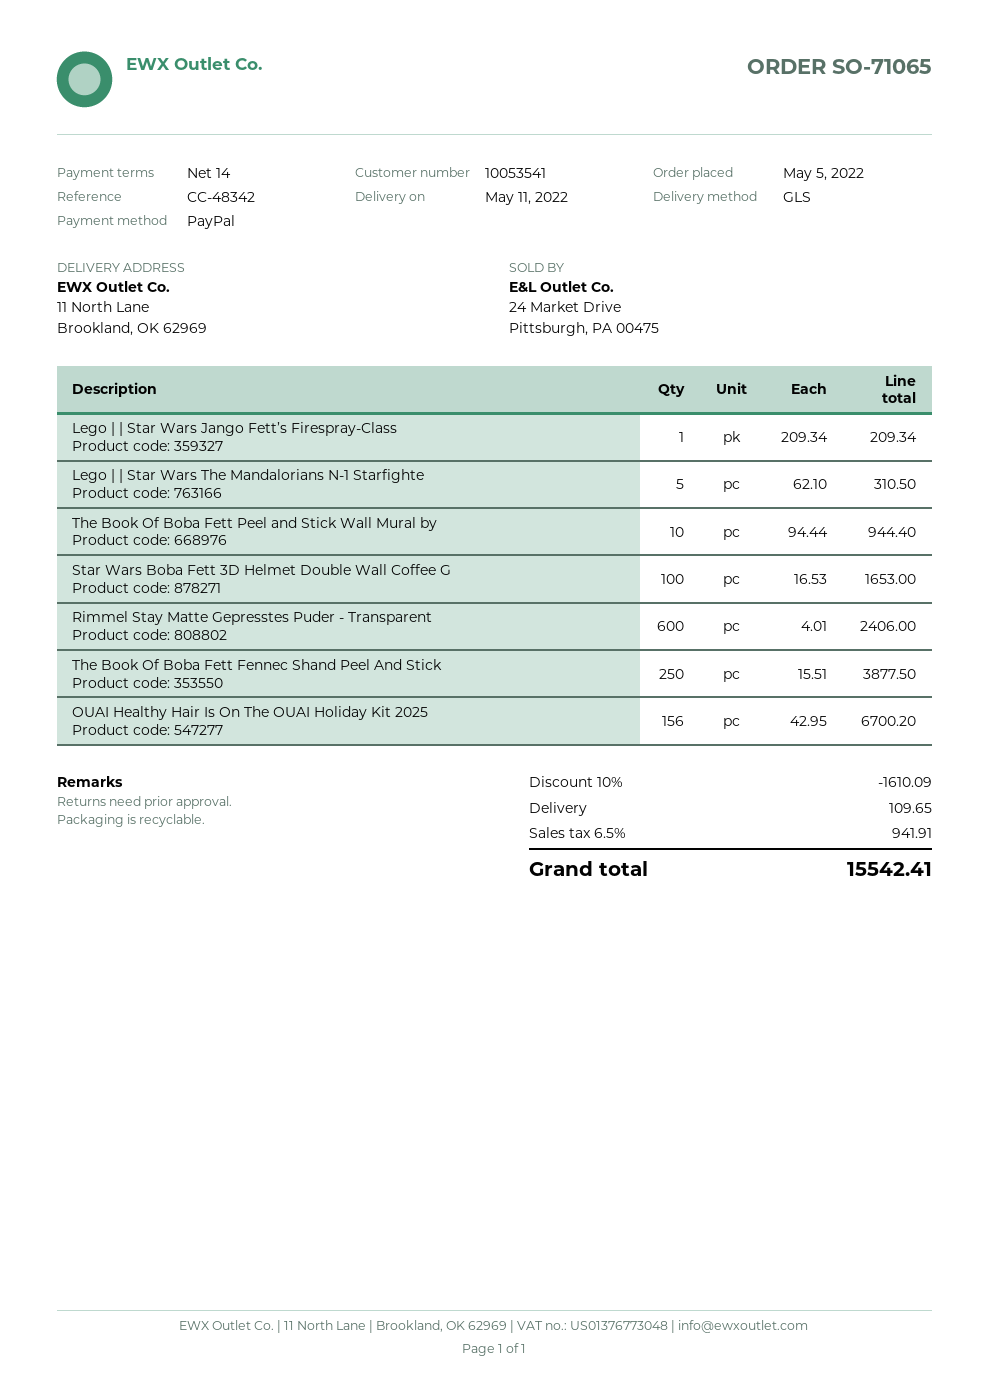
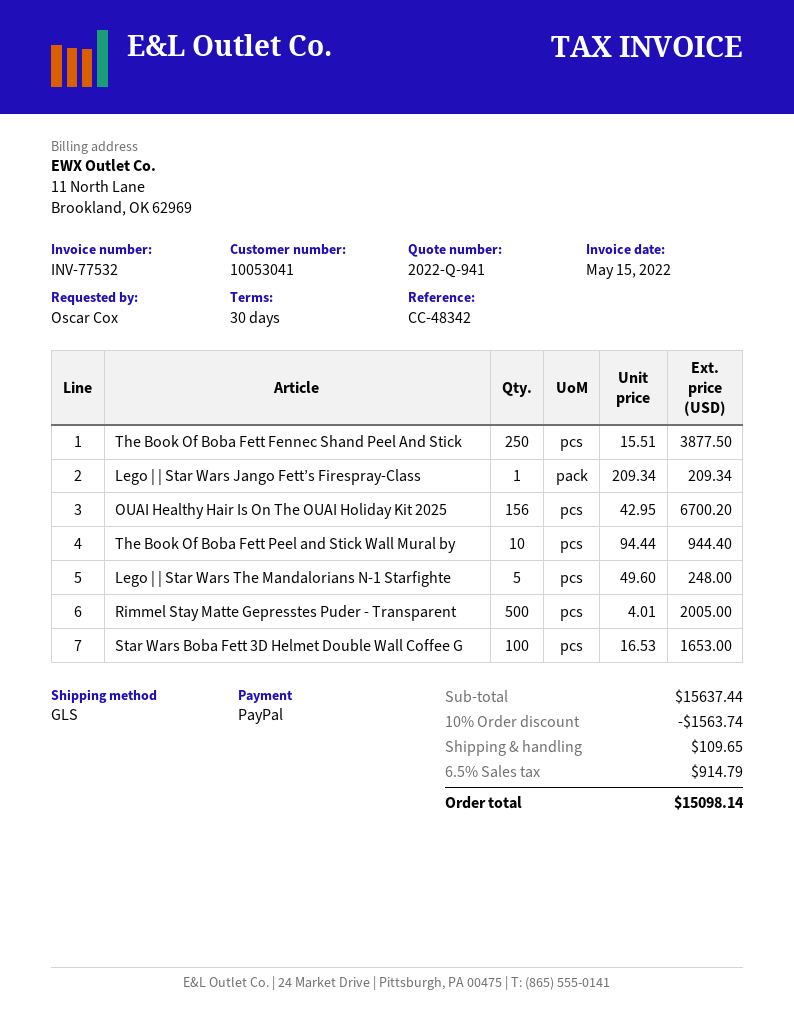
payment terms: 14 days -> 30 days
customer number: 10053541 -> 10053041
Lego | | Star Wars The Mandalorians N-1 Starfighte: 5 x 62.10 = 310.50 -> 5 x 49.60 = 248.00
Rimmel Stay Matte Gepresstes Puder - Transparent: 600 x 4.01 = 2406.00 -> 500 x 4.01 = 2005.00
discount: 10% = 1610.09 -> 10% = 1563.74
tax: 6.5% = 941.91 -> 6.5% = 914.79
total: 15542.41 -> 15098.14

